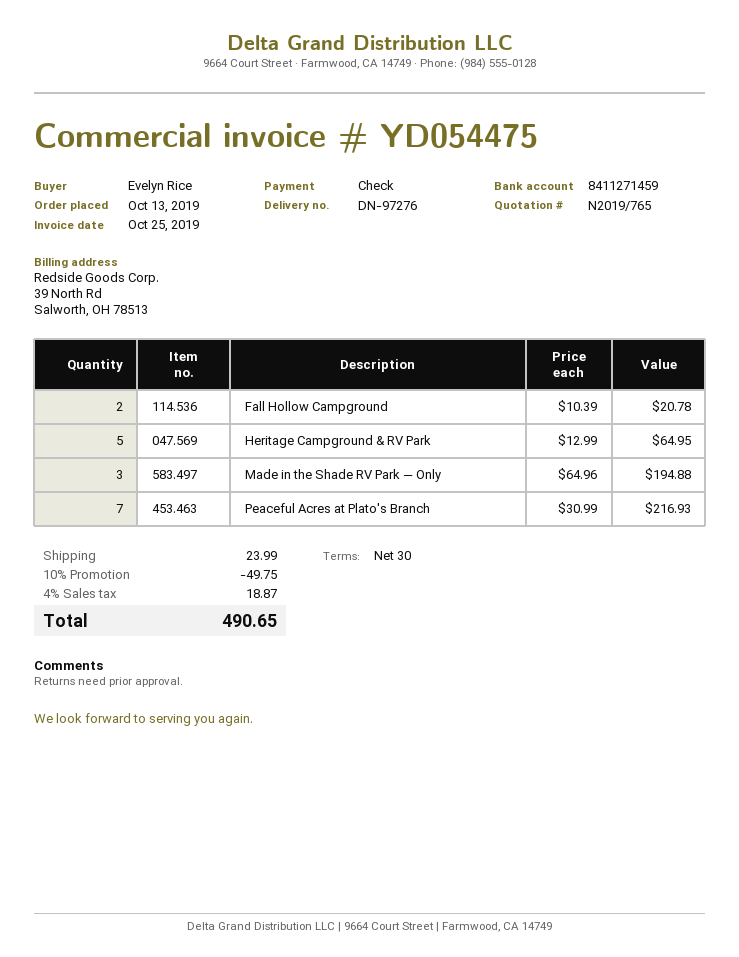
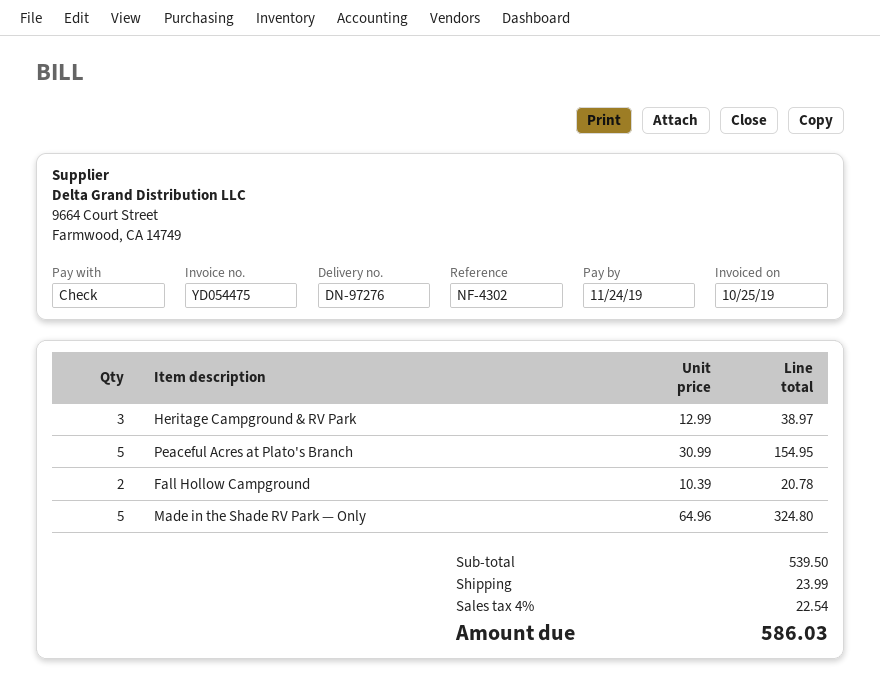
Heritage Campground & RV Park: 5 x 12.99 = 64.95 -> 3 x 12.99 = 38.97
Made in the Shade RV Park — Only: 3 x 64.96 = 194.88 -> 5 x 64.96 = 324.80
Peaceful Acres at Plato's Branch: 7 x 30.99 = 216.93 -> 5 x 30.99 = 154.95
discount: 10% = 49.75 -> none
tax: 4% = 18.87 -> 4% = 22.54
total: 490.65 -> 586.03

